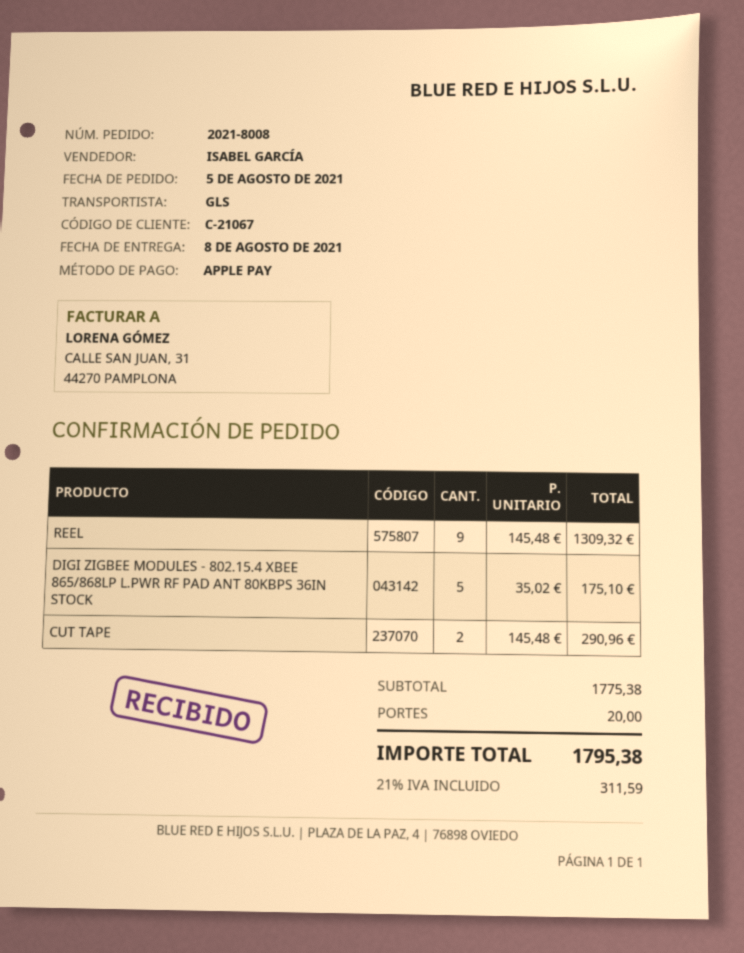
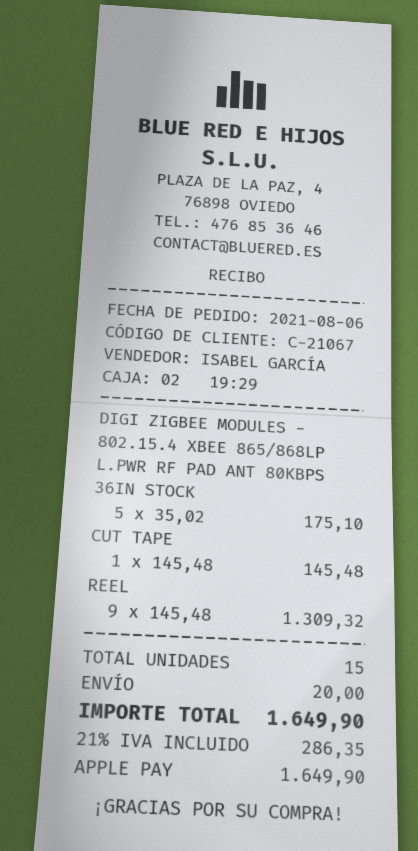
order date: 2021-08-05 -> 2021-08-06
CUT TAPE: 2 x 145.48 = 290.96 -> 1 x 145.48 = 145.48
tax: 21% = 311.59 -> 21% = 286.35
total: 1795.38 -> 1649.90

